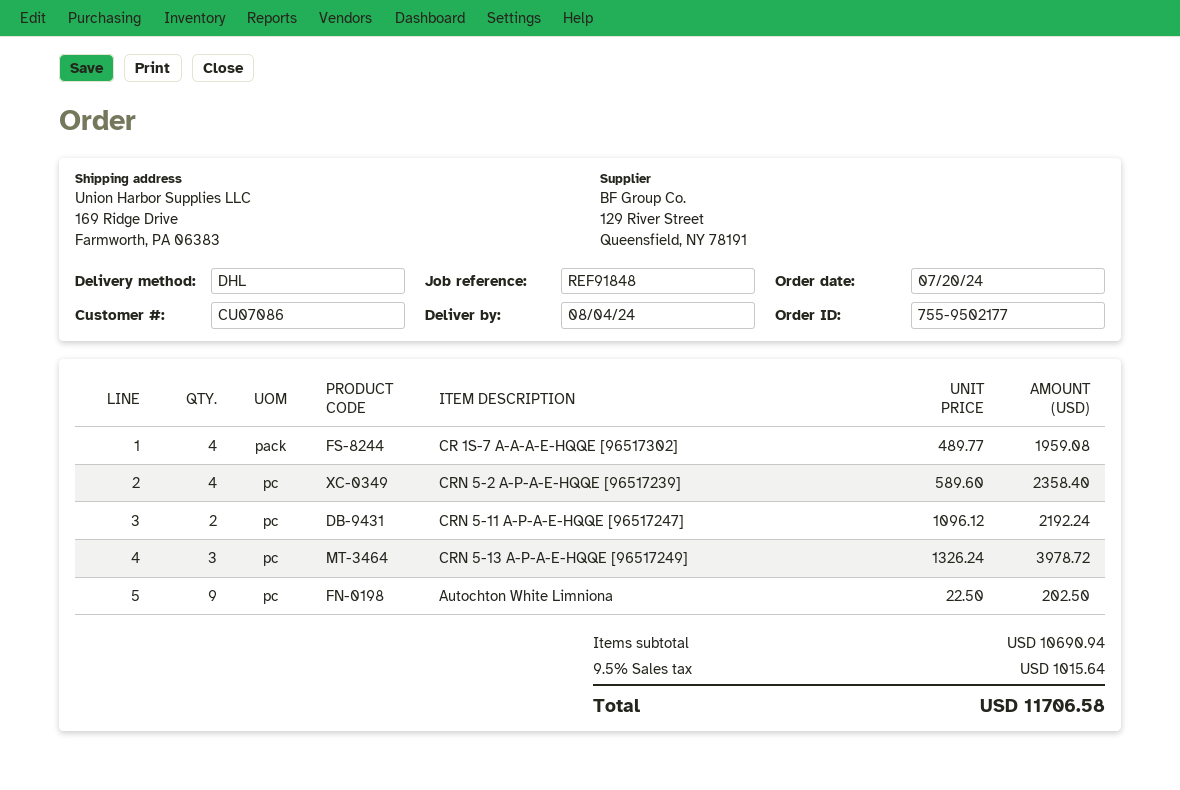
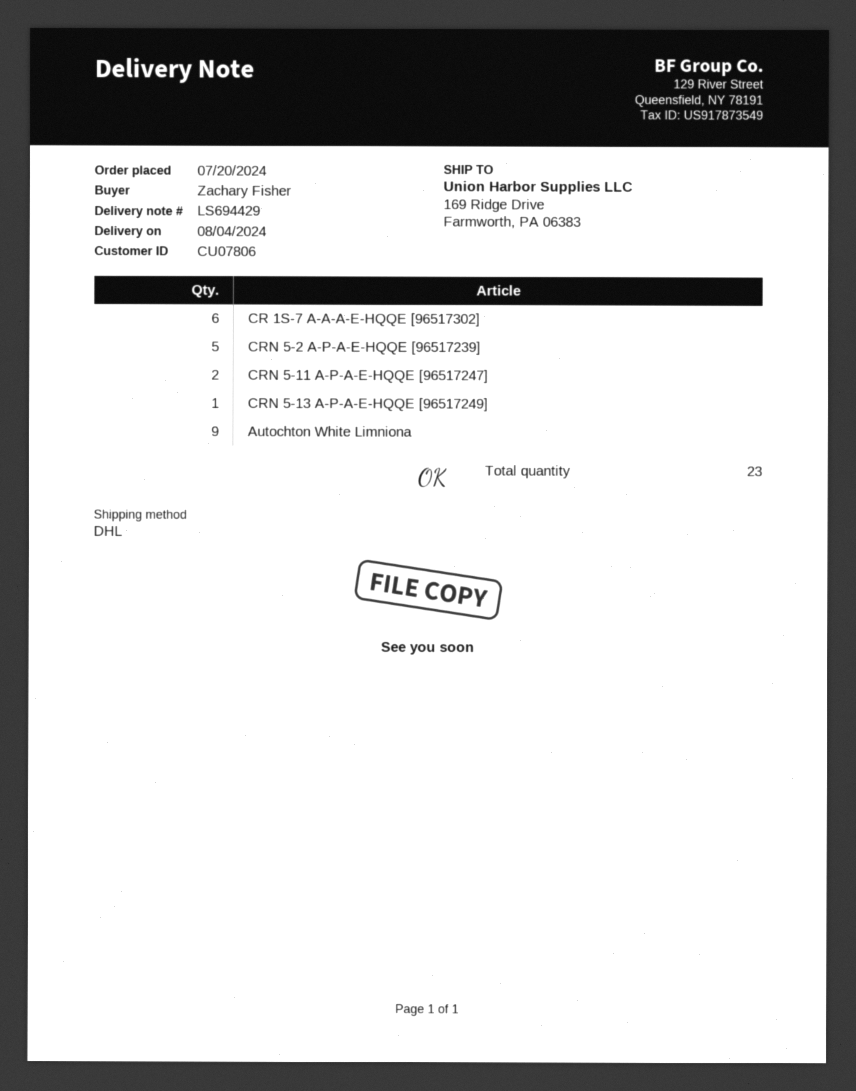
customer number: CU07086 -> CU07806
CR 1S-7 A-A-A-E-HQQE [96517302]: 4 -> 6
CRN 5-2 A-P-A-E-HQQE [96517239]: 4 -> 5
CRN 5-13 A-P-A-E-HQQE [96517249]: 3 -> 1

